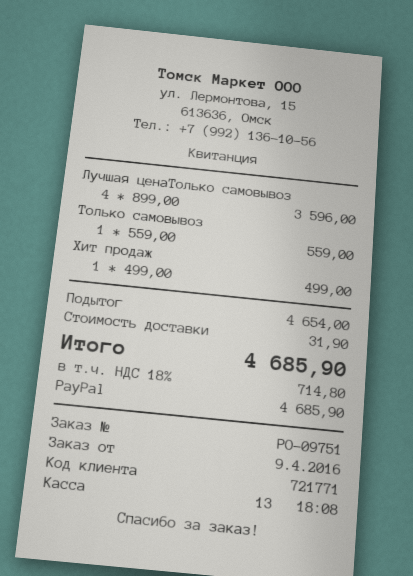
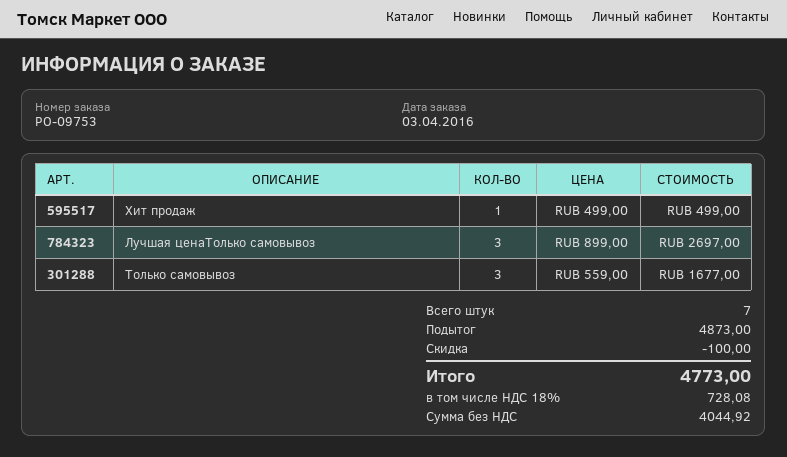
order number: PO-09751 -> PO-09753
order date: 2016-04-09 -> 2016-04-03
Лучшая ценаТолько самовывоз: 4 x 899.00 = 3596.00 -> 3 x 899.00 = 2697.00
Только самовывоз: 1 x 559.00 = 559.00 -> 3 x 559.00 = 1677.00
subtotal: 4654.00 -> 4873.00
discount: none -> 100.00
shipping: 31.90 -> none
tax: 18% = 714.80 -> 18% = 728.08
total: 4685.90 -> 4773.00

